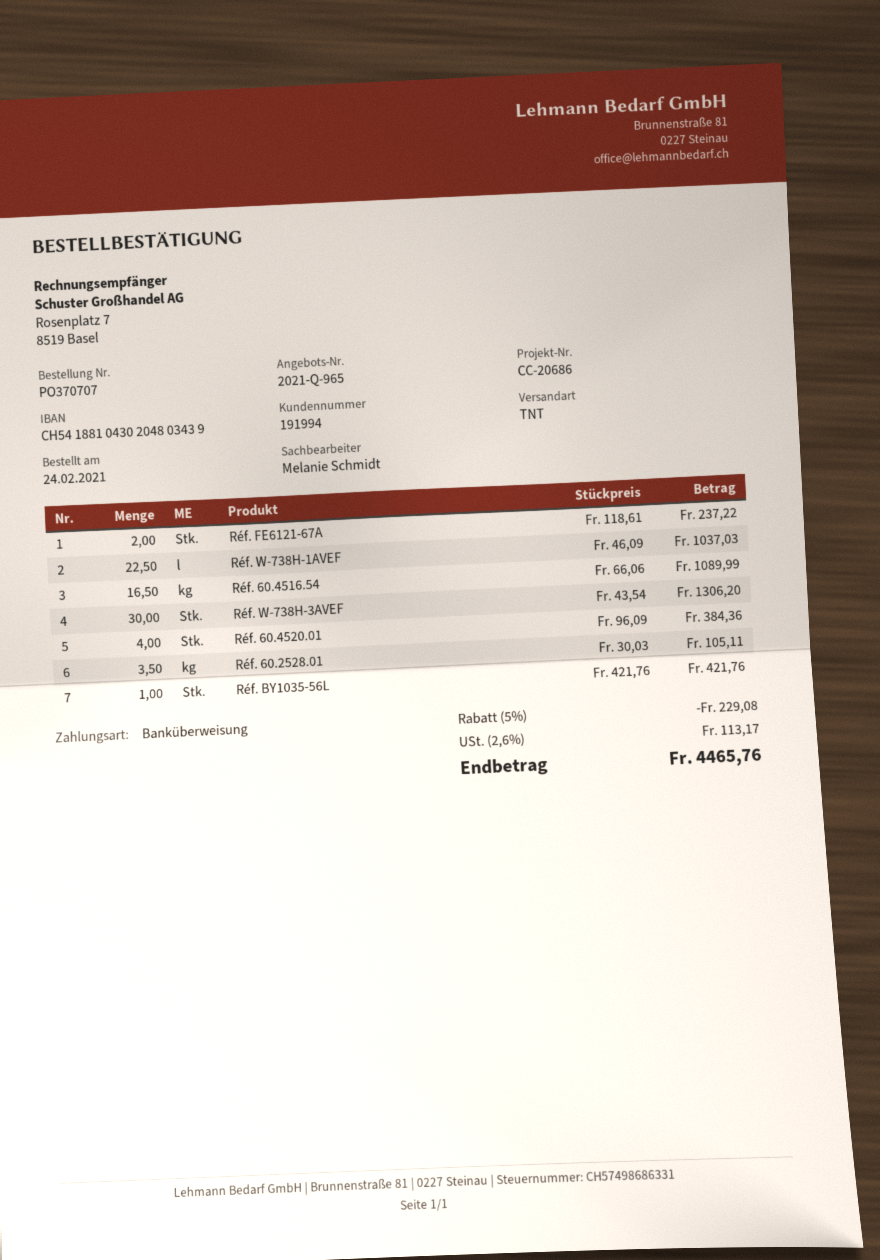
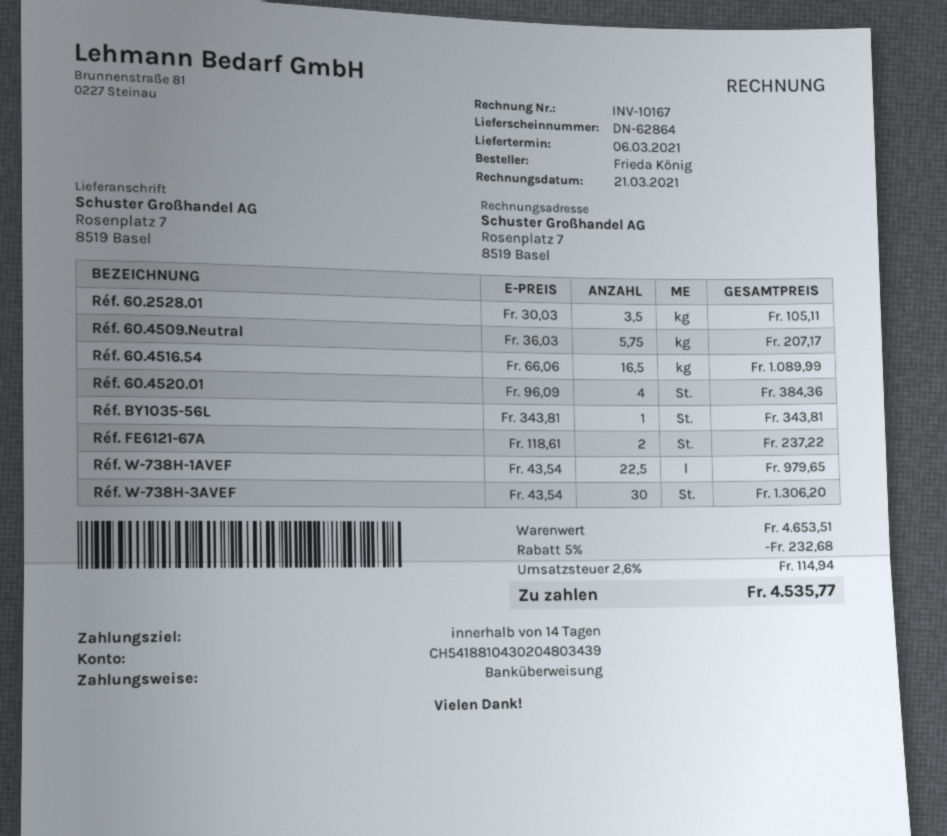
Réf. W-738H-1AVEF: 22.5 x 46.09 = 1037.03 -> 22.5 x 43.54 = 979.65
Réf. BY1035-56L: 1 x 421.76 = 421.76 -> 1 x 343.81 = 343.81
Réf. 60.4509.Neutral: none -> 5.75 x 36.03 = 207.17
discount: 5% = 229.08 -> 5% = 232.68
tax: 2.6% = 113.17 -> 2.6% = 114.94
total: 4465.76 -> 4535.77

